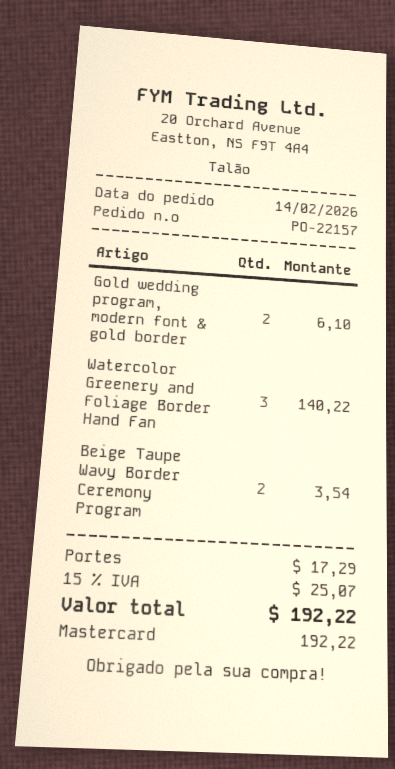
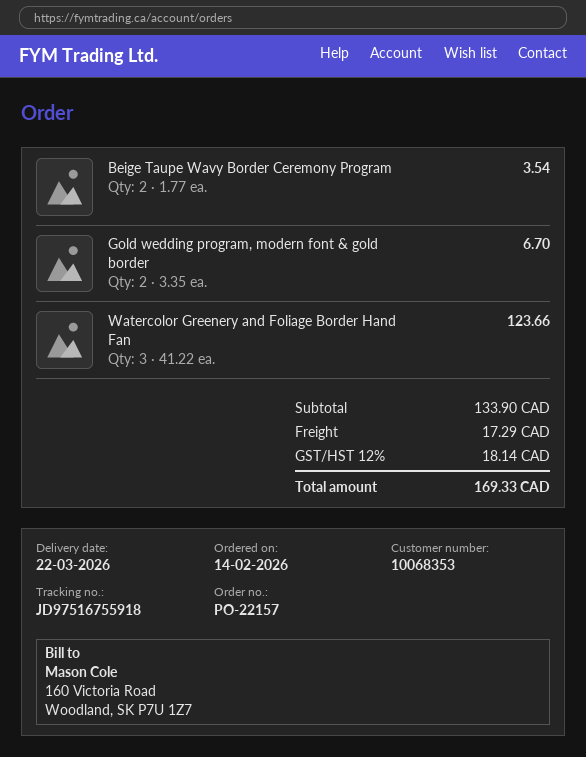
Gold wedding program, modern font & gold border: 2 for 6.10 -> 2 for 6.70
Watercolor Greenery and Foliage Border Hand Fan: 3 for 140.22 -> 3 for 123.66
tax: 15% = 25.07 -> 12% = 18.14
total: 192.22 -> 169.33

